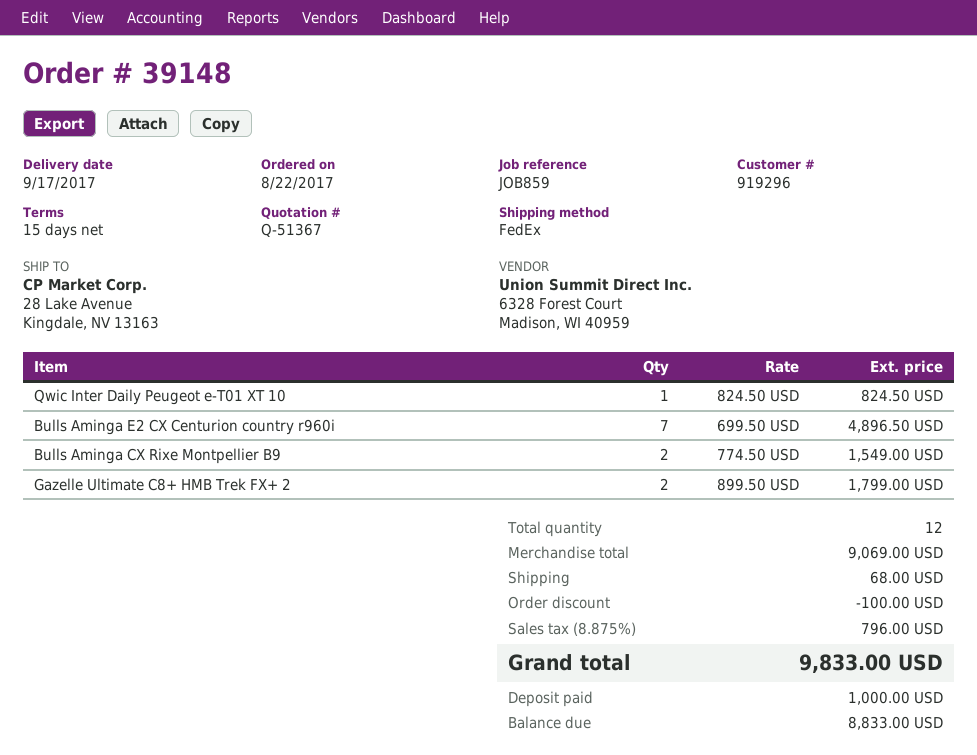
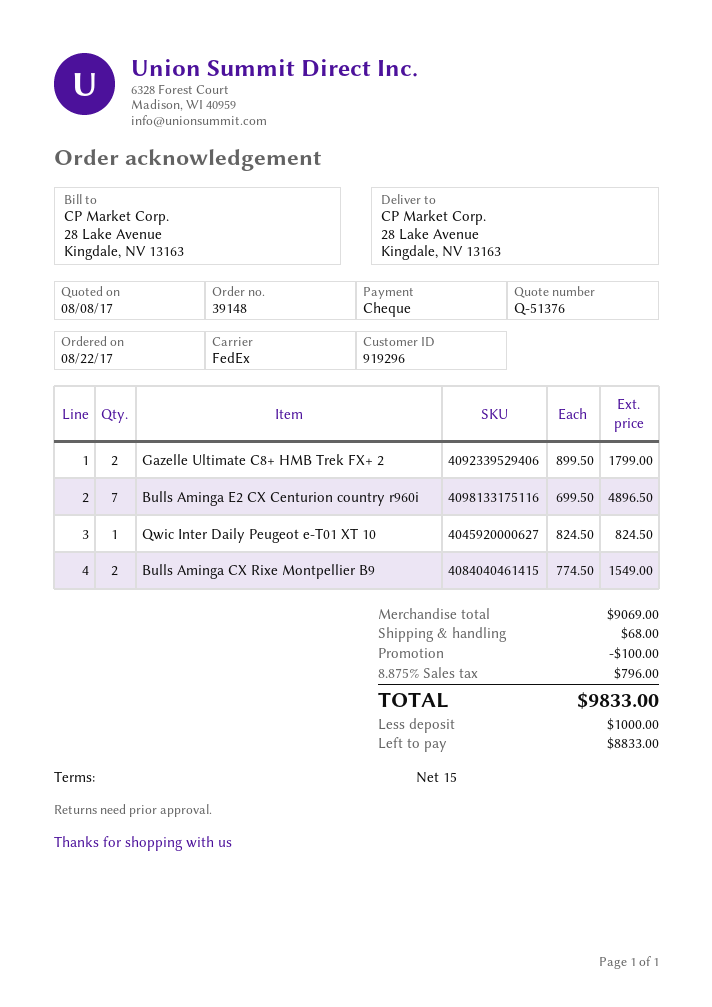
quote number: Q-51367 -> Q-51376

